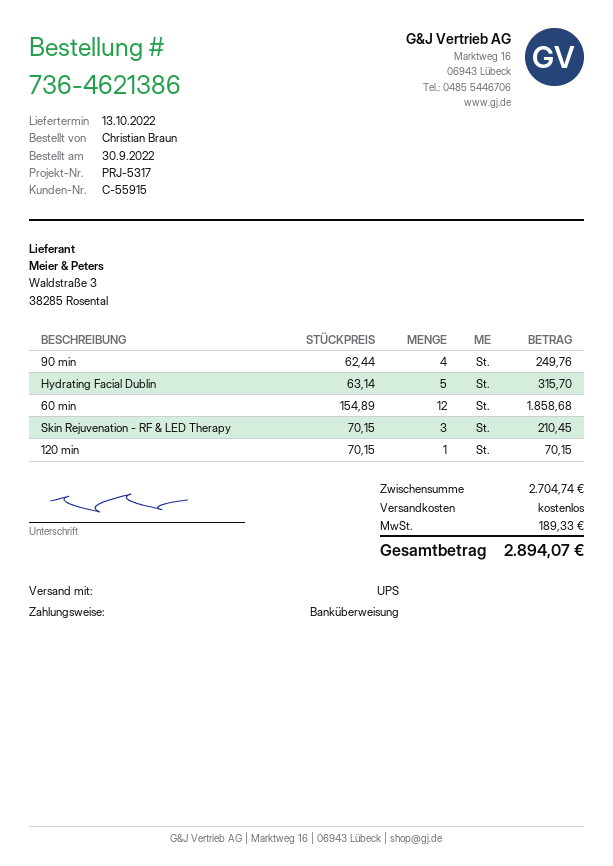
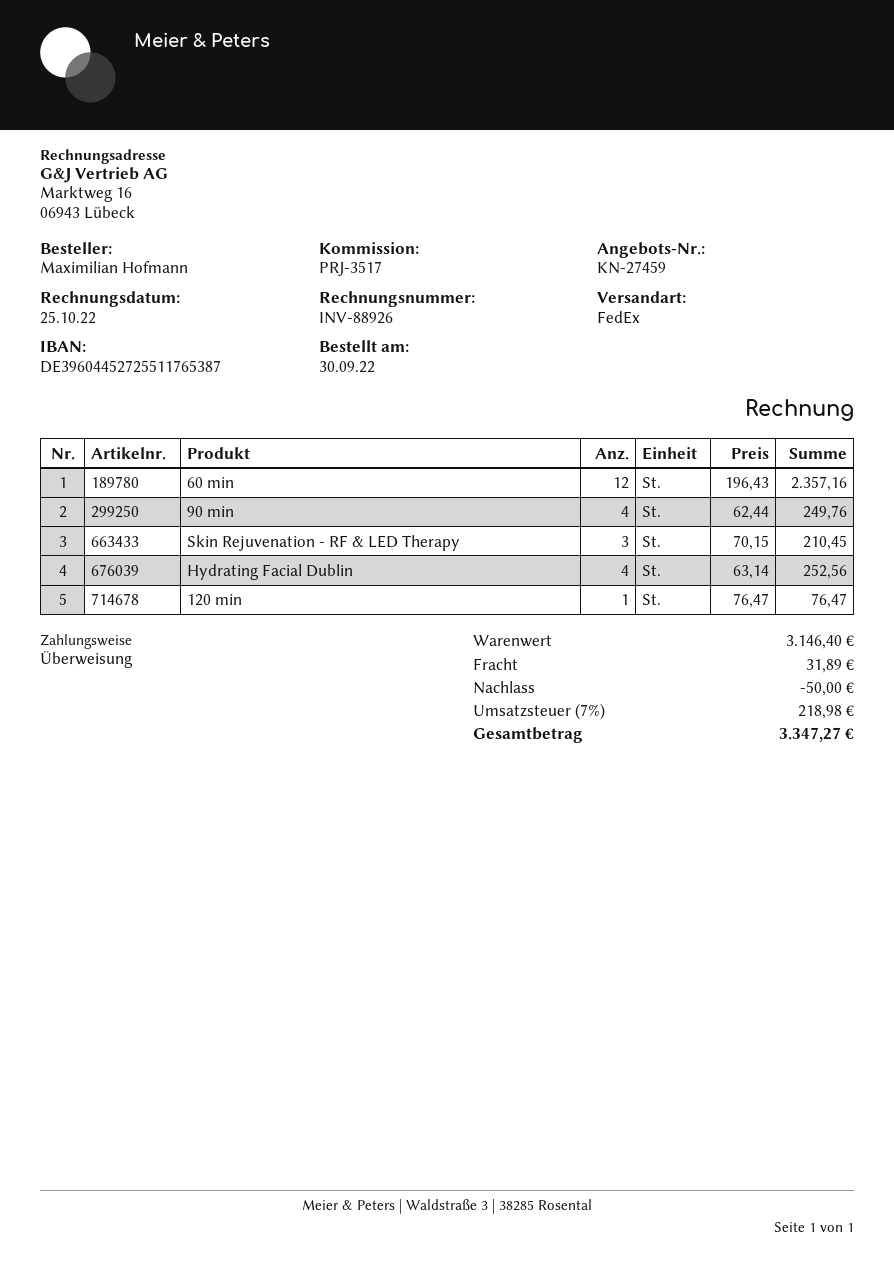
reference: PRJ-5317 -> PRJ-3517
ordered by: Christian Braun -> Maximilian Hofmann
shipping method: UPS -> FedEx
Hydrating Facial Dublin: 5 x 63.14 = 315.70 -> 4 x 63.14 = 252.56
60 min: 12 x 154.89 = 1858.68 -> 12 x 196.43 = 2357.16
120 min: 1 x 70.15 = 70.15 -> 1 x 76.47 = 76.47
subtotal: 2704.74 -> 3146.40
discount: none -> 50.00
shipping: 0.00 -> 31.89
tax: 189.33 -> 218.98
total: 2894.07 -> 3347.27

